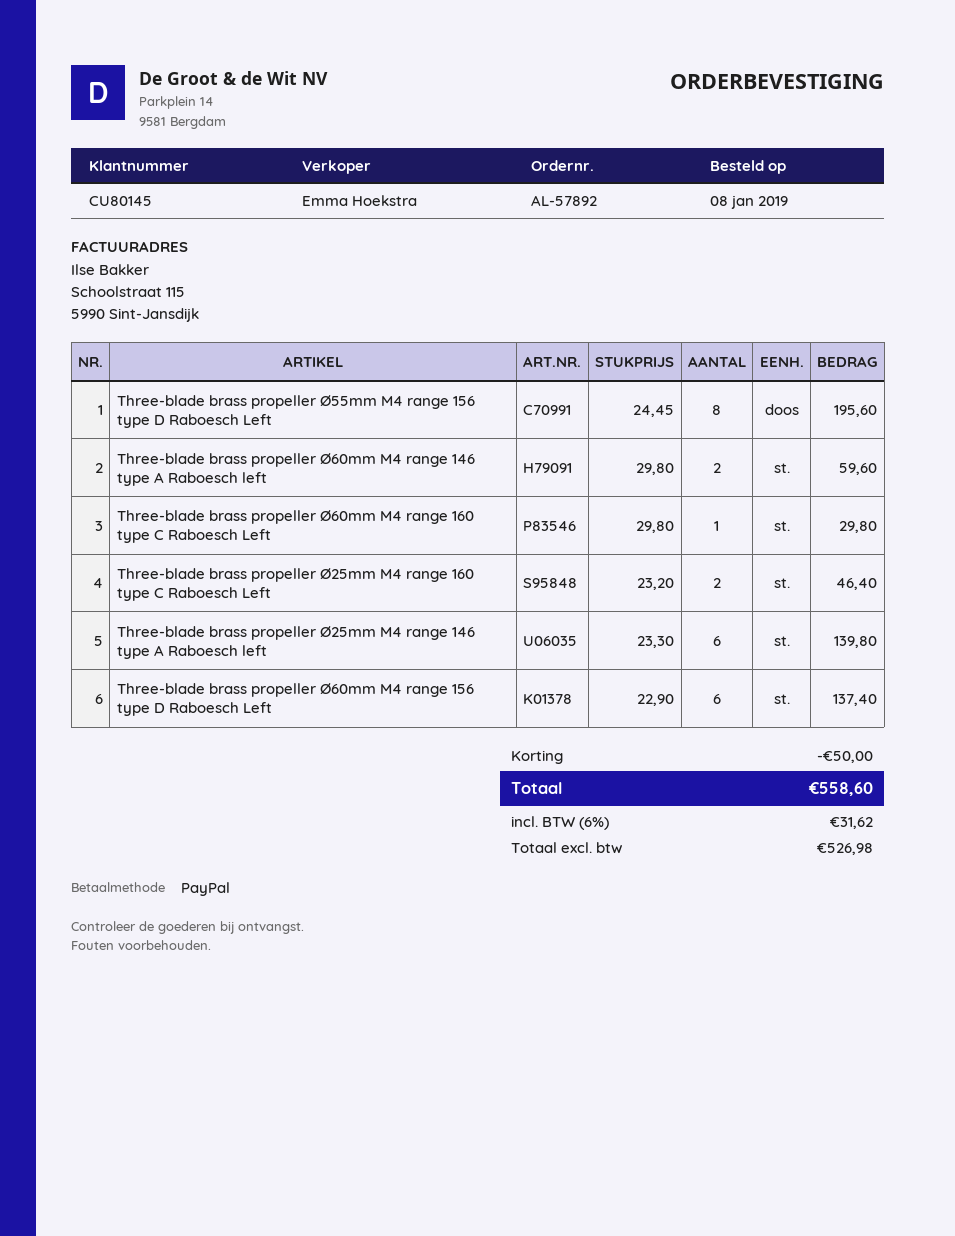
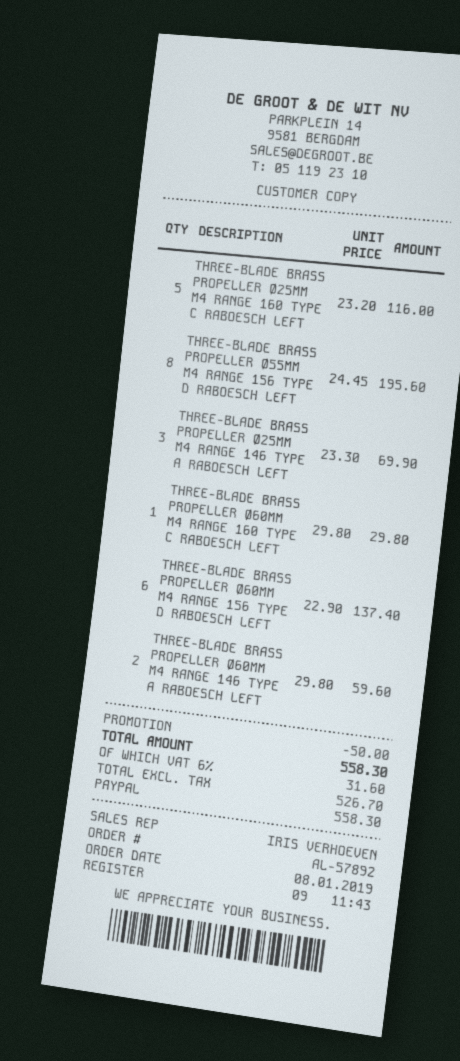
sales rep: Emma Hoekstra -> IRIS VERHOEVEN
Three-blade brass propeller Ø25mm M4 range 160 type C Raboesch Left: 2 x 23.20 = 46.40 -> 5 x 23.20 = 116.00
Three-blade brass propeller Ø25mm M4 range 146 type A Raboesch left: 6 x 23.30 = 139.80 -> 3 x 23.30 = 69.90
net: 526.98 -> 526.70
tax: 6% = 31.62 -> 6% = 31.60
total: 558.60 -> 558.30

